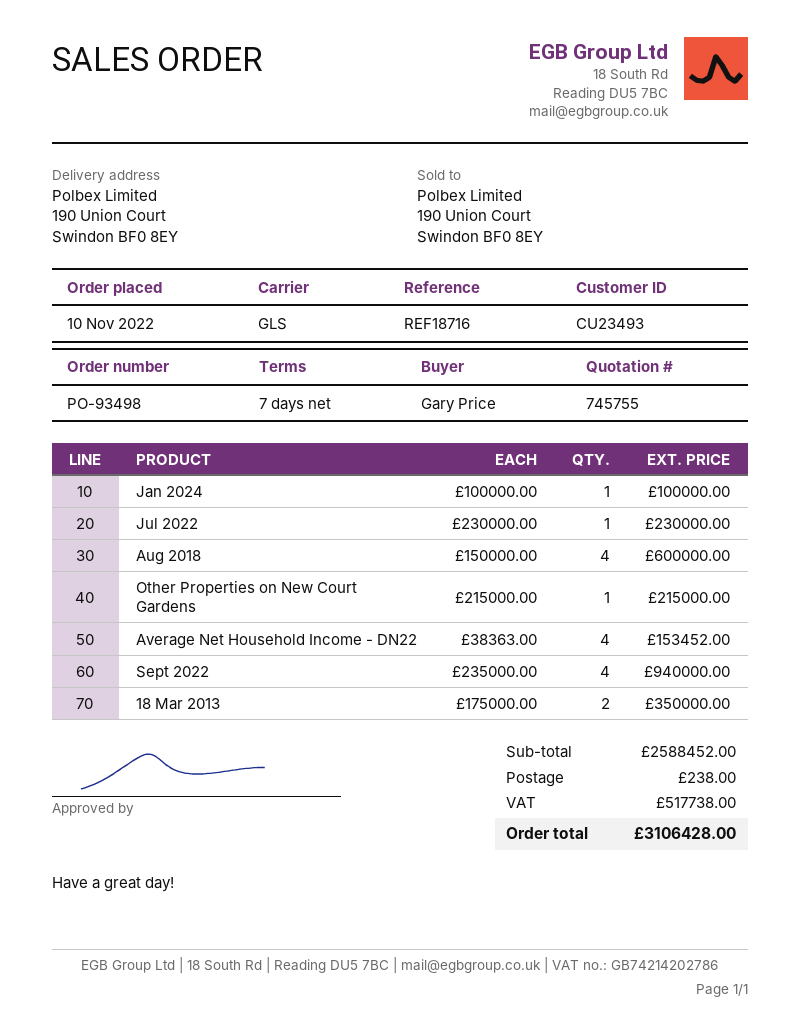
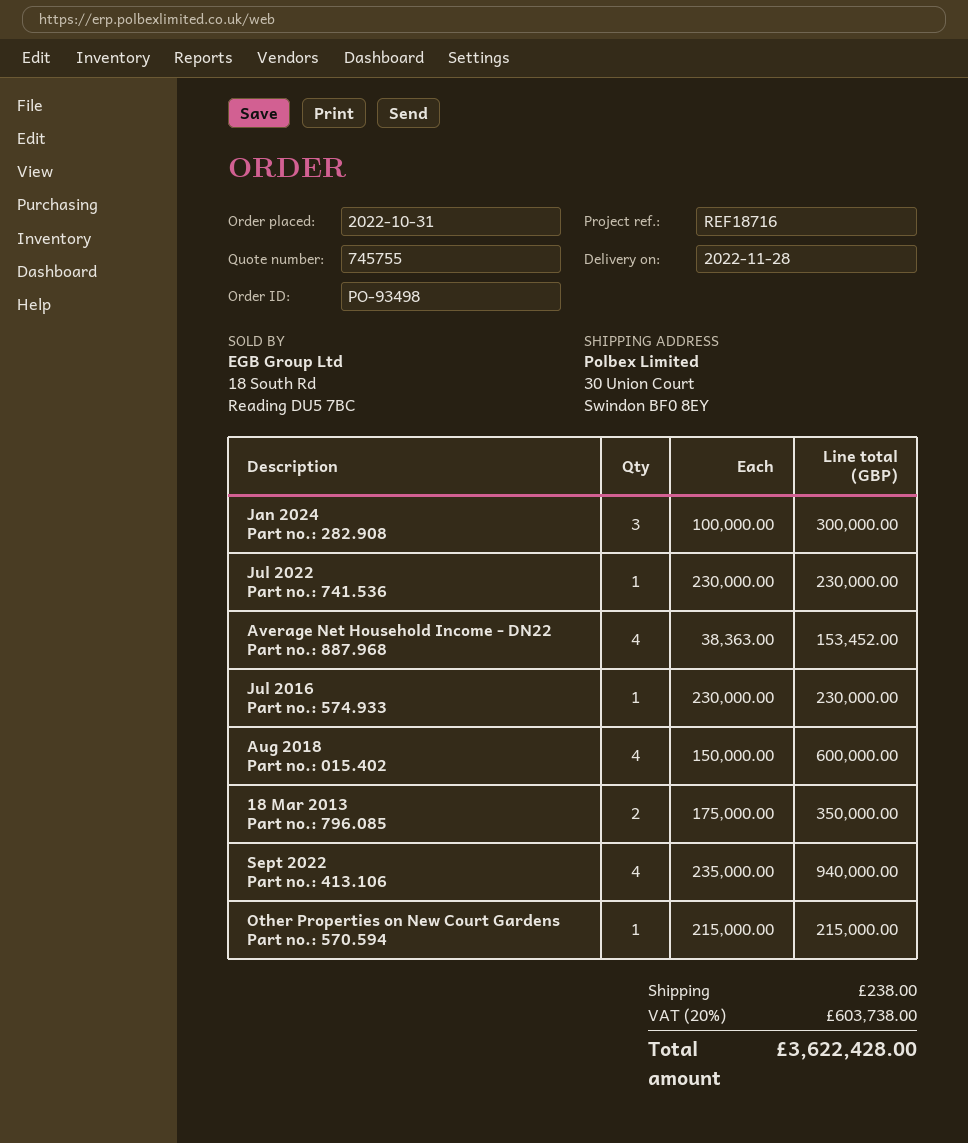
order date: 2022-11-10 -> 2022-10-31
ship to: 190 Union Court, Swindon BF0 8EY -> 30 Union Court, Swindon BF0 8EY
Jan 2024: 1 x 100000.00 = 100000.00 -> 3 x 100000.00 = 300000.00
Jul 2016: none -> 1 x 230000.00 = 230000.00
tax: 517738.00 -> 603738.00
total: 3106428.00 -> 3622428.00

